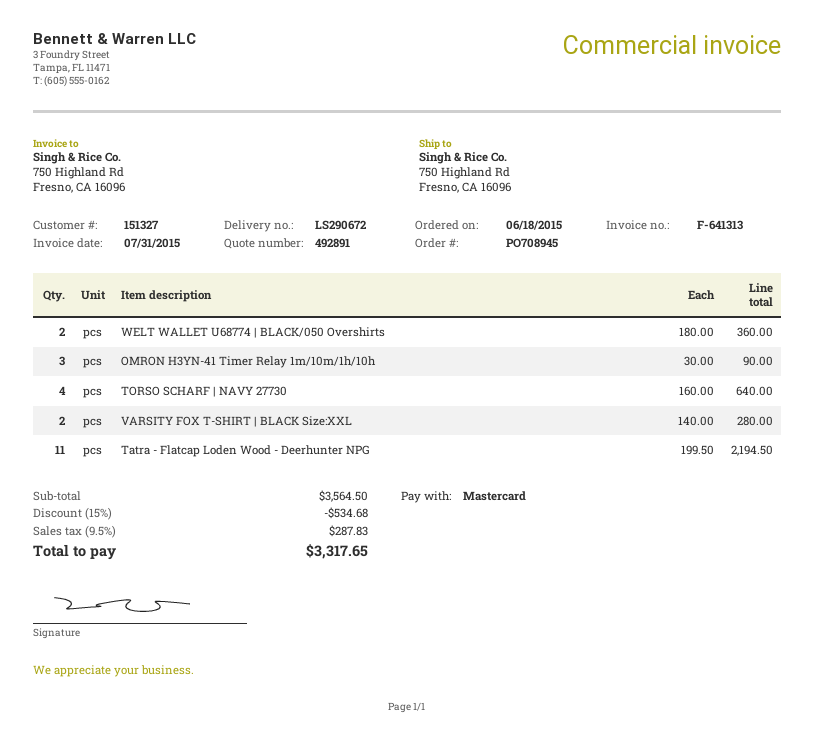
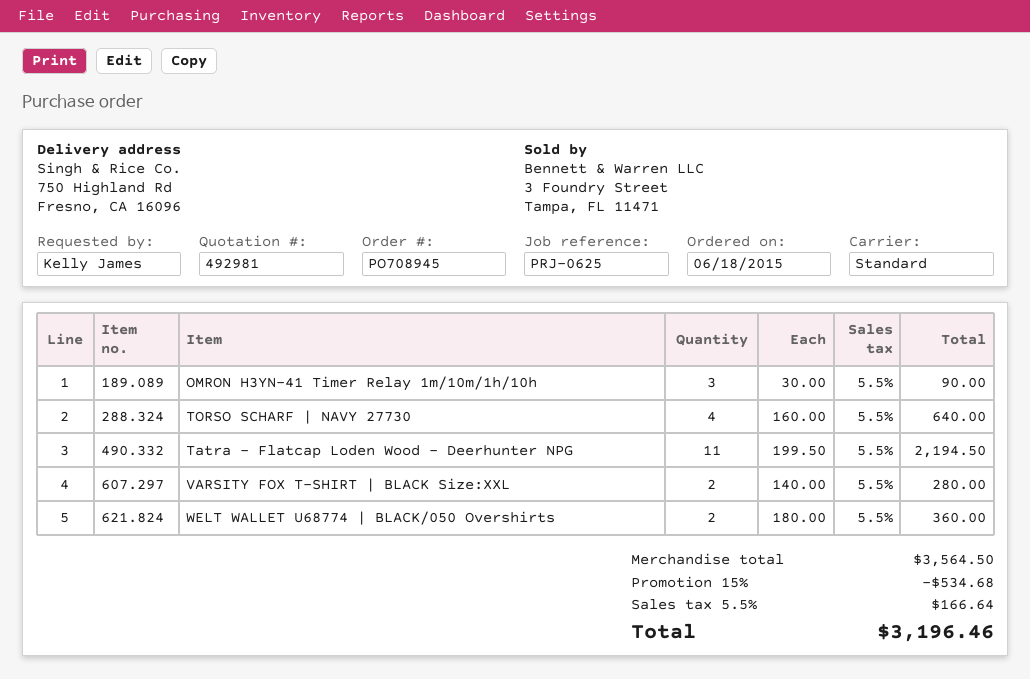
quote number: 492891 -> 492981
tax: 9.5% = 287.83 -> 5.5% = 166.64
total: 3317.65 -> 3196.46

